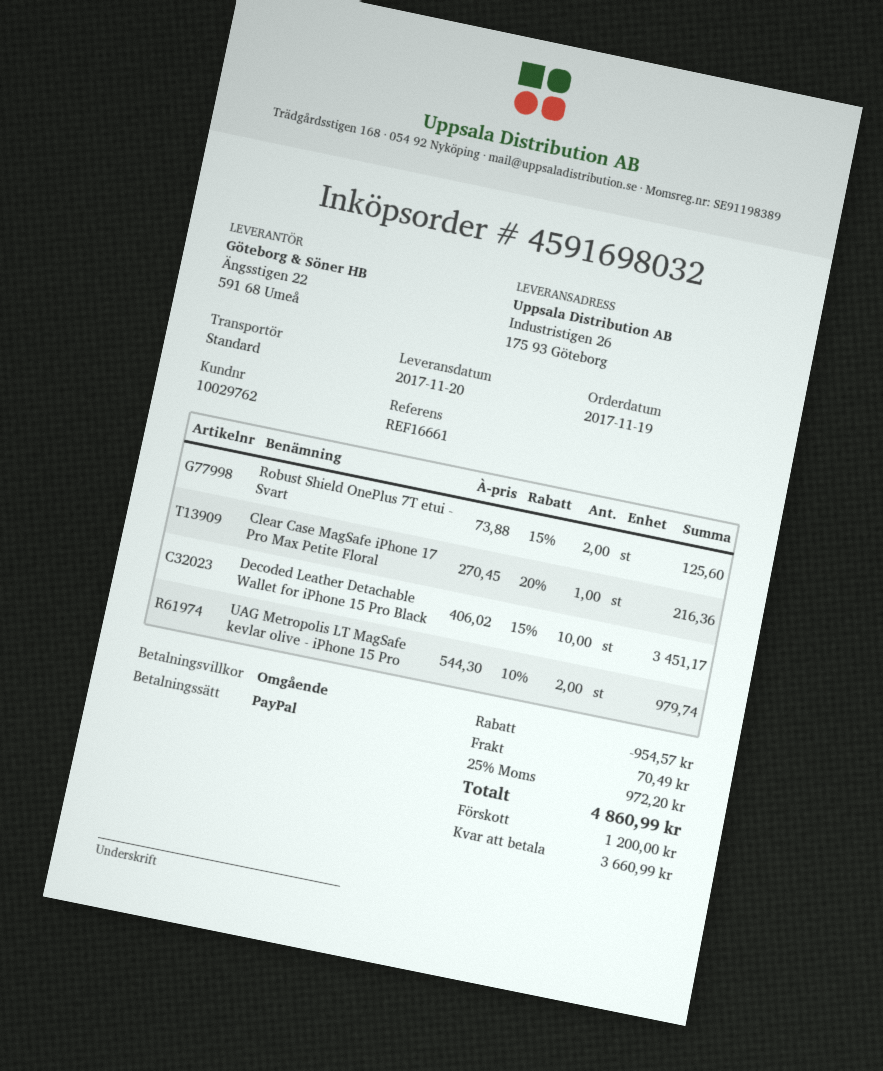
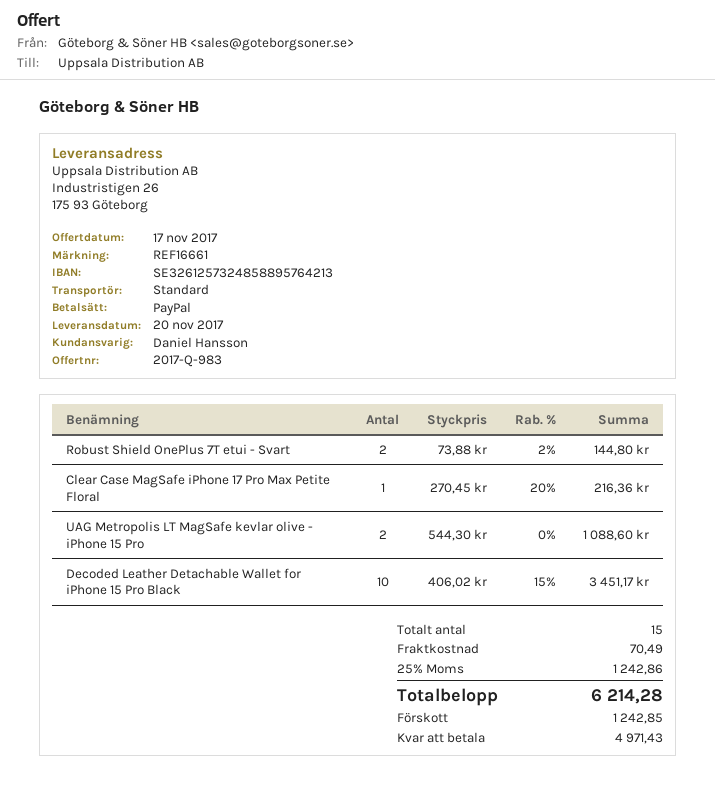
Robust Shield OnePlus 7T etui - Svart: 2 x 73.88 - 15% = 125.60 -> 2 x 73.88 - 2% = 144.80
UAG Metropolis LT MagSafe kevlar olive - iPhone 15 Pro: 2 x 544.30 - 10% = 979.74 -> 2 x 544.30 = 1088.60
discount: 954.57 -> none
tax: 25% = 972.20 -> 25% = 1242.86
total: 4860.99 -> 6214.28
deposit: 1200.00 -> 1242.85
balance: 3660.99 -> 4971.43

